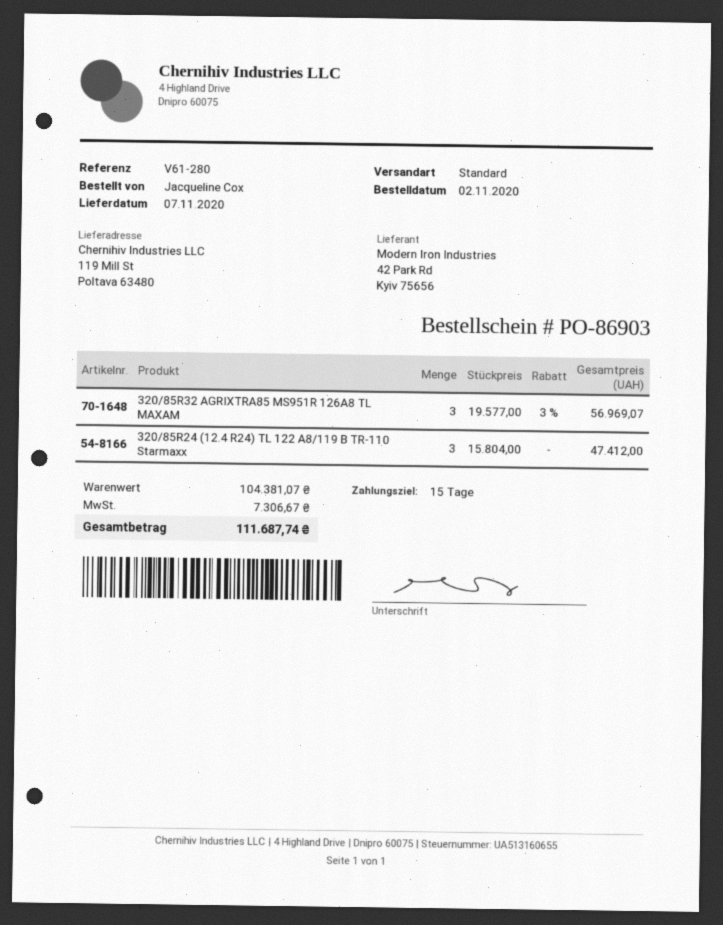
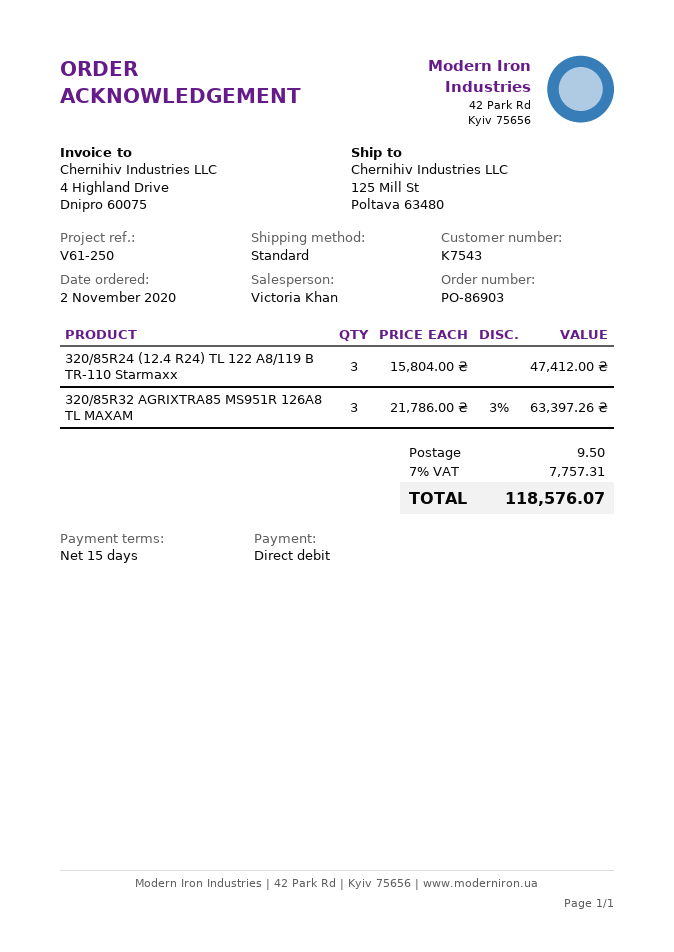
reference: V61-280 -> V61-250
ship to: 119 Mill St, Poltava 63480 -> 125 Mill St, Poltava 63480
320/85R32 AGRIXTRA85 MS951R 126A8 TL MAXAM: 3 x 19577.00 - 3% = 56969.07 -> 3 x 21786.00 - 3% = 63397.26
shipping: none -> 9.50
tax: 7306.67 -> 7757.31
total: 111687.74 -> 118576.07

